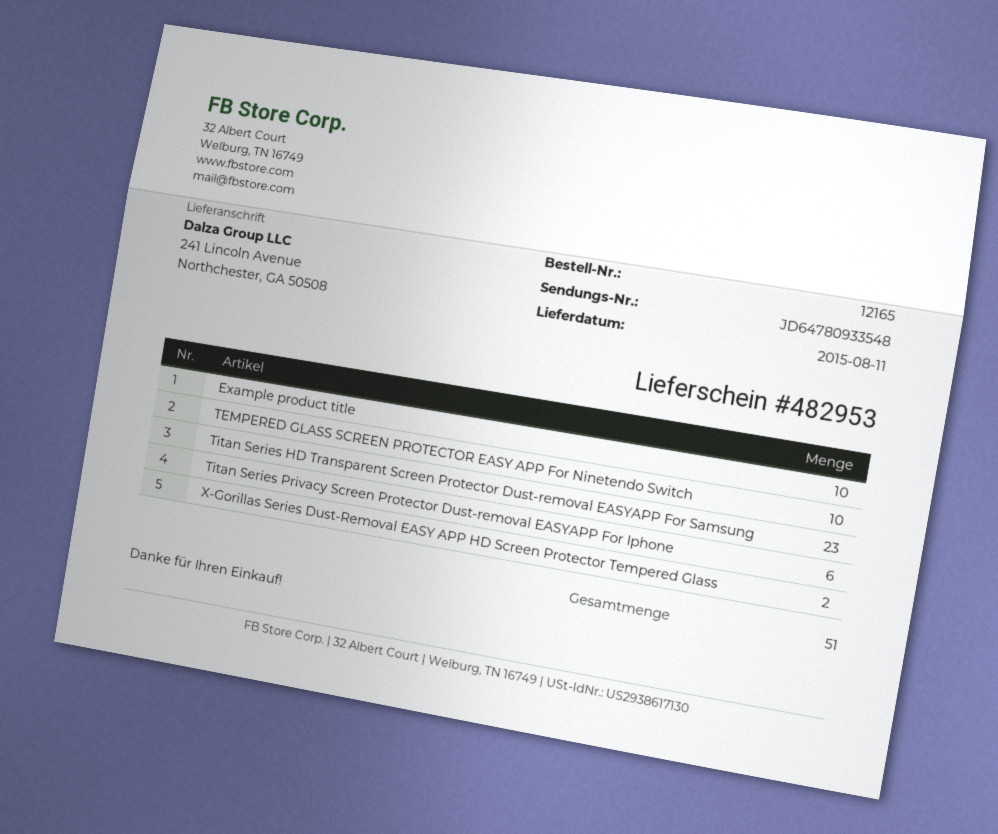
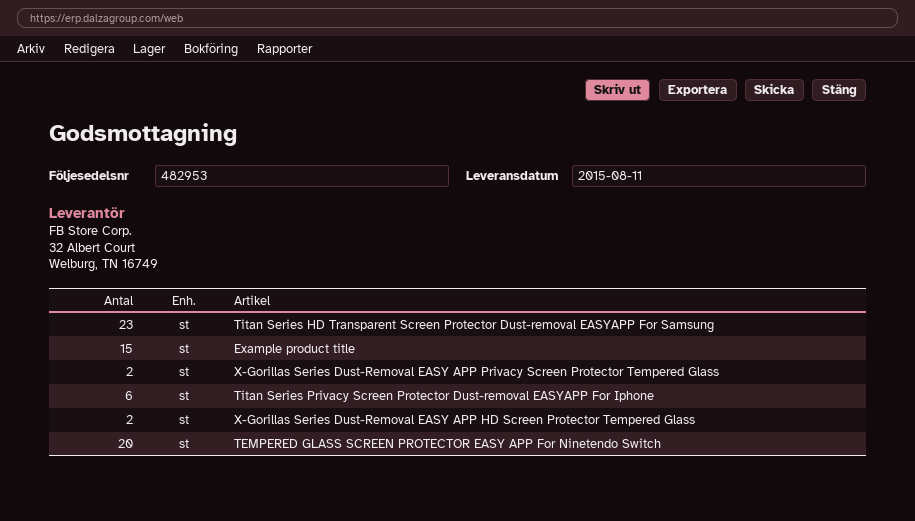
Example product title: 10 -> 15
TEMPERED GLASS SCREEN PROTECTOR EASY APP For Ninetendo Switch: 10 -> 20
X-Gorillas Series Dust-Removal EASY APP Privacy Screen Protector Tempered Glass: none -> 2

